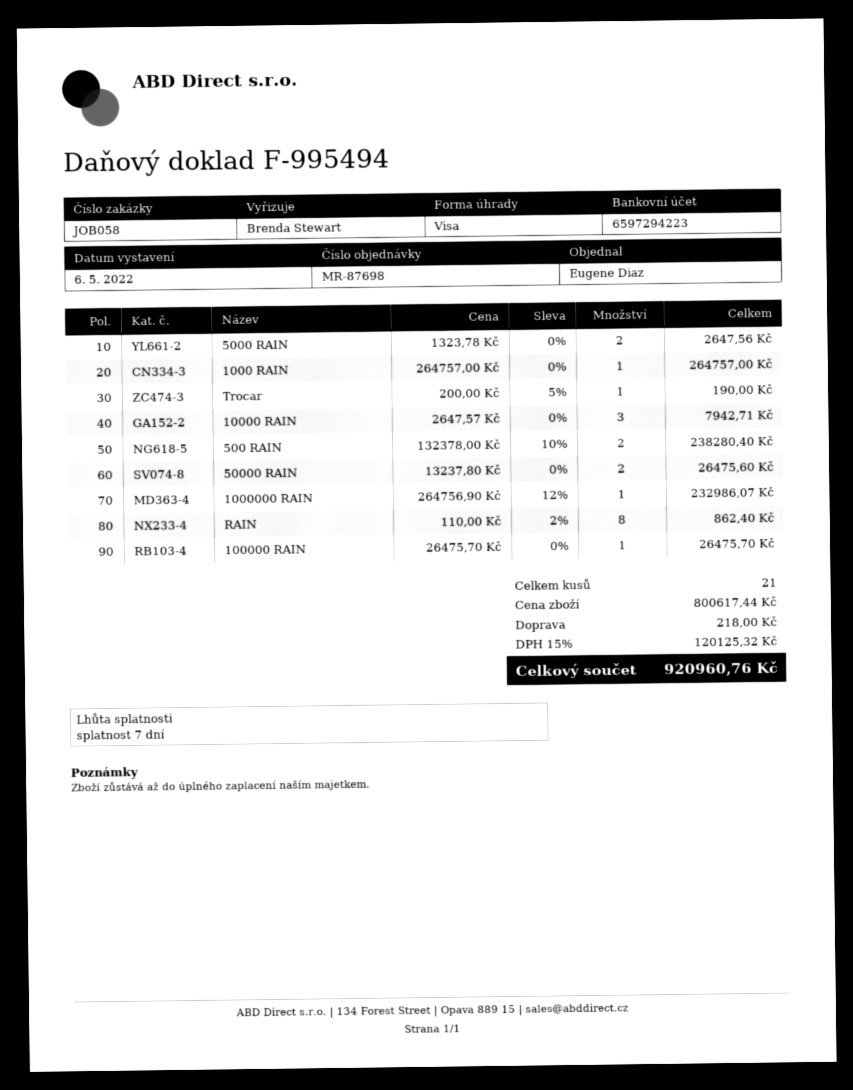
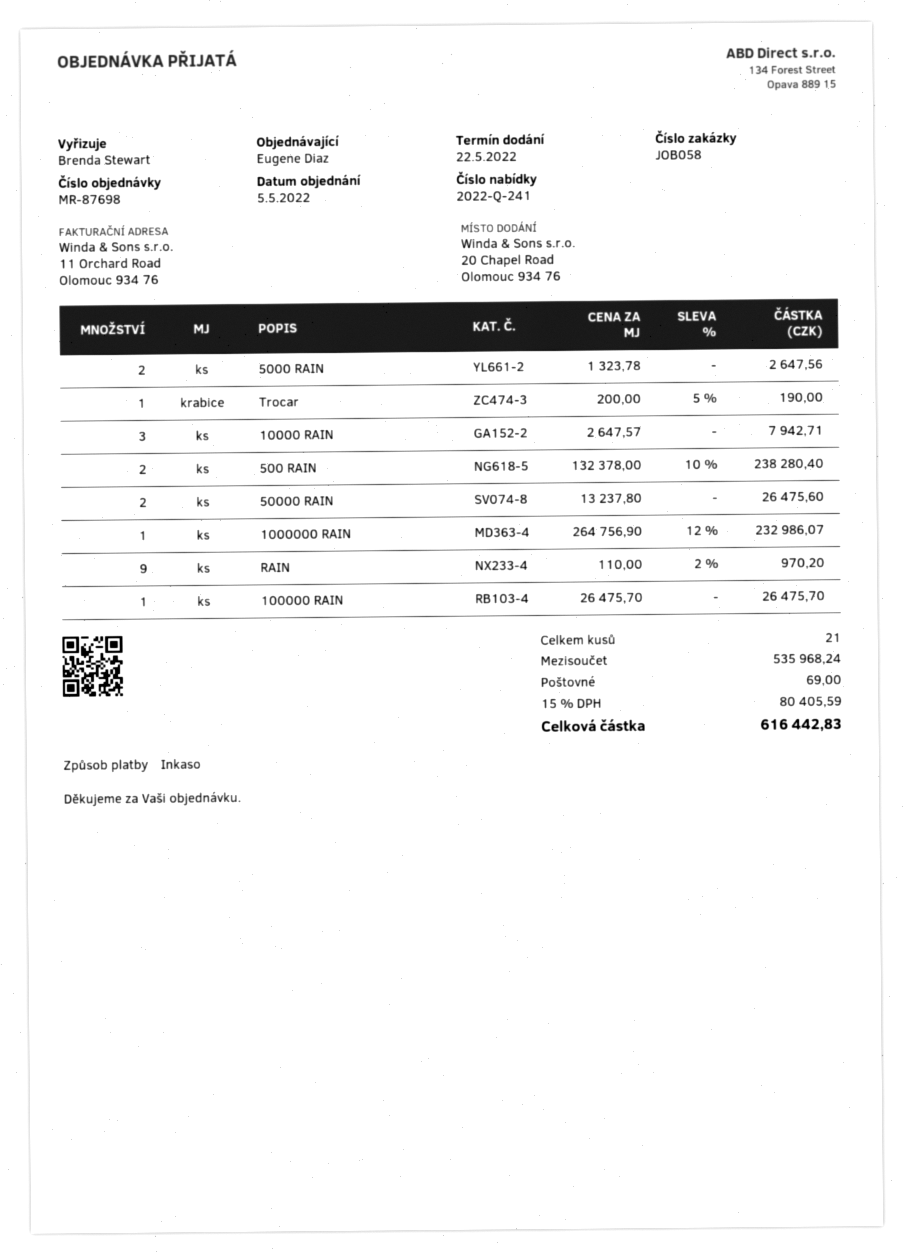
payment method: Visa -> direct debit
1000 RAIN: 1 x 264757.00 = 264757.00 -> none
RAIN: 8 x 110.00 - 2% = 862.40 -> 9 x 110.00 - 2% = 970.20
subtotal: 800617.44 -> 535968.24
shipping: 218.00 -> 69.00
tax: 15% = 120125.32 -> 15% = 80405.59
total: 920960.76 -> 616442.83

